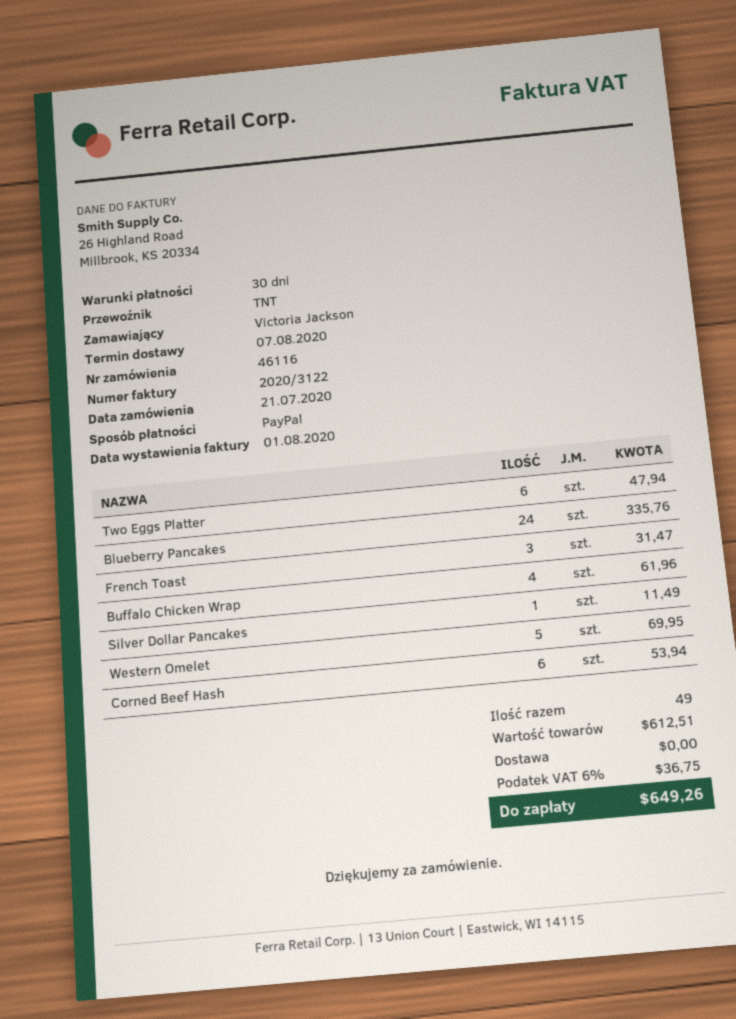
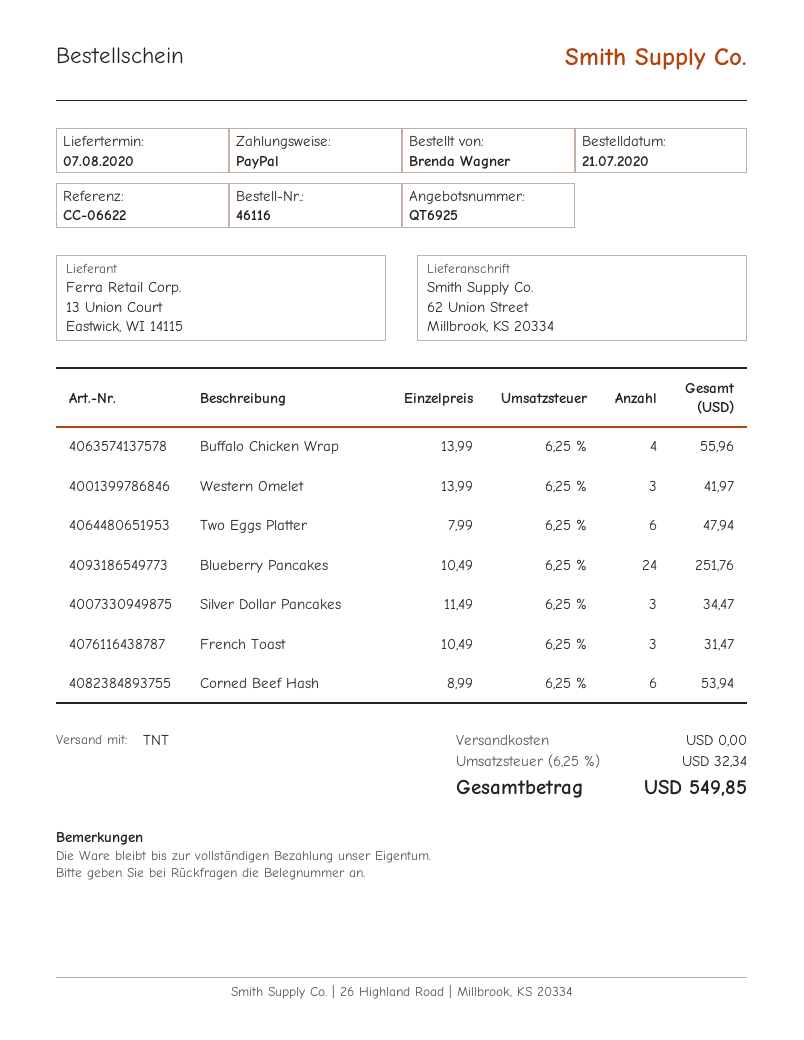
ordered by: Victoria Jackson -> Brenda Wagner
Blueberry Pancakes: 24 for 335.76 -> 24 for 251.76
Buffalo Chicken Wrap: 4 for 61.96 -> 4 for 55.96
Silver Dollar Pancakes: 1 for 11.49 -> 3 for 34.47
Western Omelet: 5 for 69.95 -> 3 for 41.97
tax: 6% = 36.75 -> 6.25% = 32.34
total: 649.26 -> 549.85

